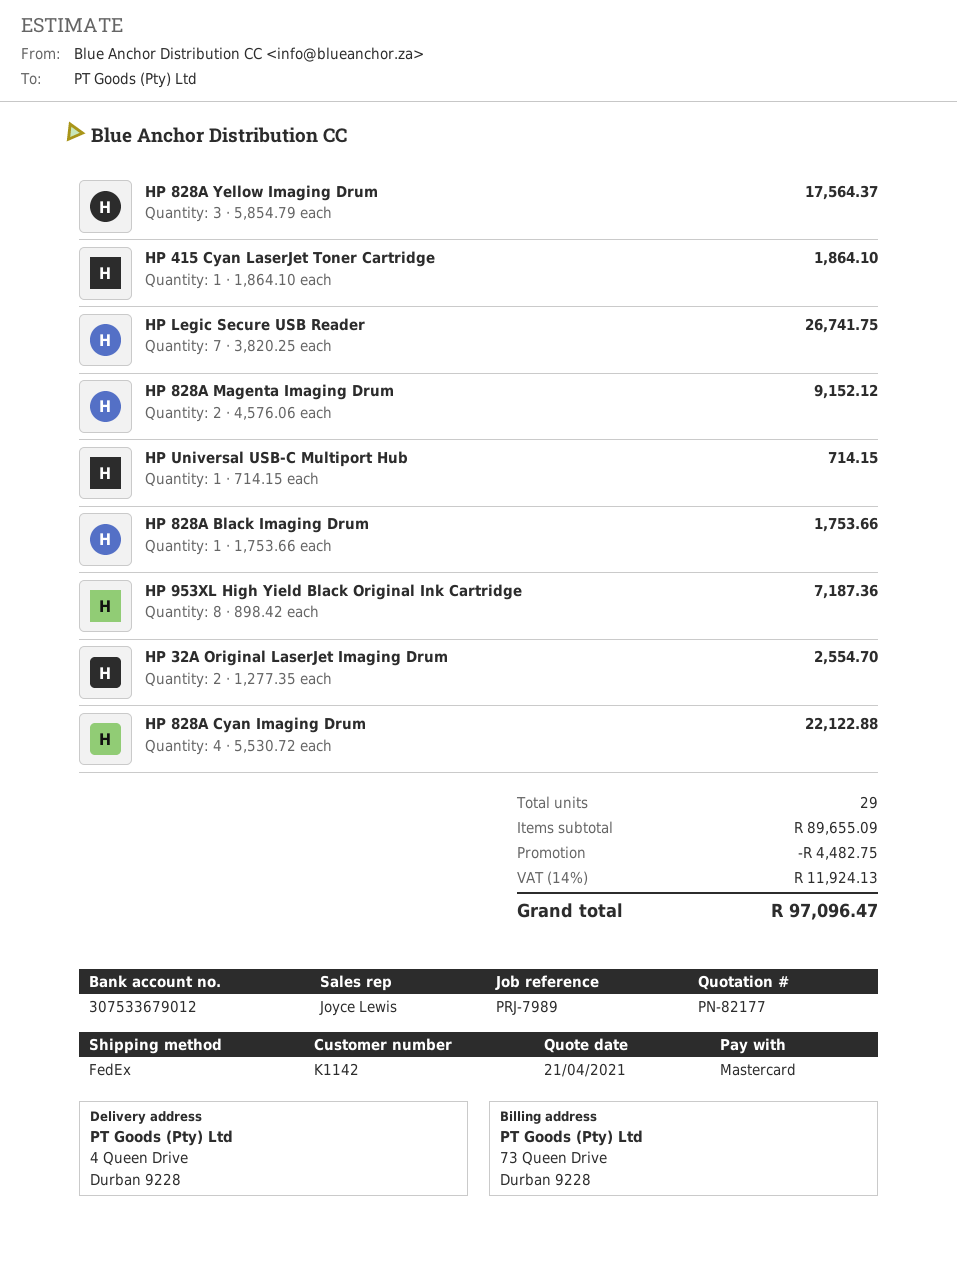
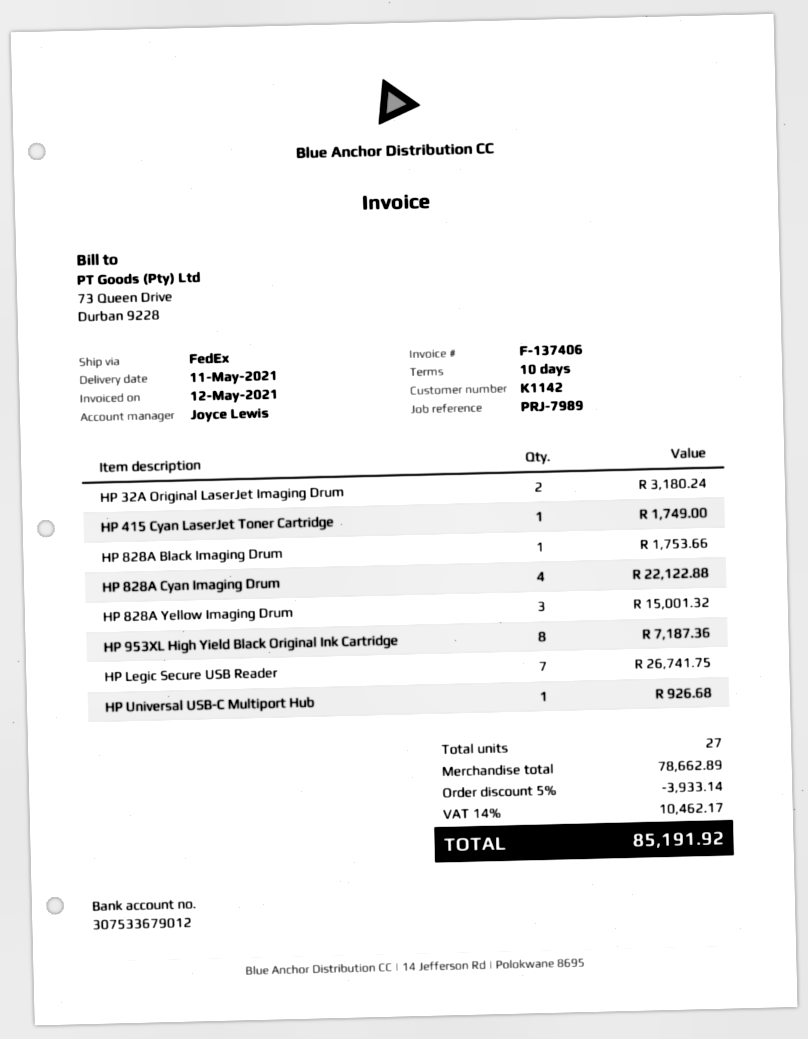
HP 828A Yellow Imaging Drum: 3 for 17564.37 -> 3 for 15001.32
HP 415 Cyan LaserJet Toner Cartridge: 1 for 1864.10 -> 1 for 1749.00
HP 828A Magenta Imaging Drum: 2 for 9152.12 -> none
HP Universal USB-C Multiport Hub: 1 for 714.15 -> 1 for 926.68
HP 32A Original LaserJet Imaging Drum: 2 for 2554.70 -> 2 for 3180.24
total quantity: 29 -> 27
subtotal: 89655.09 -> 78662.89
discount: 4482.75 -> 3933.14
tax: 14% = 11924.13 -> 14% = 10462.17
total: 97096.47 -> 85191.92

